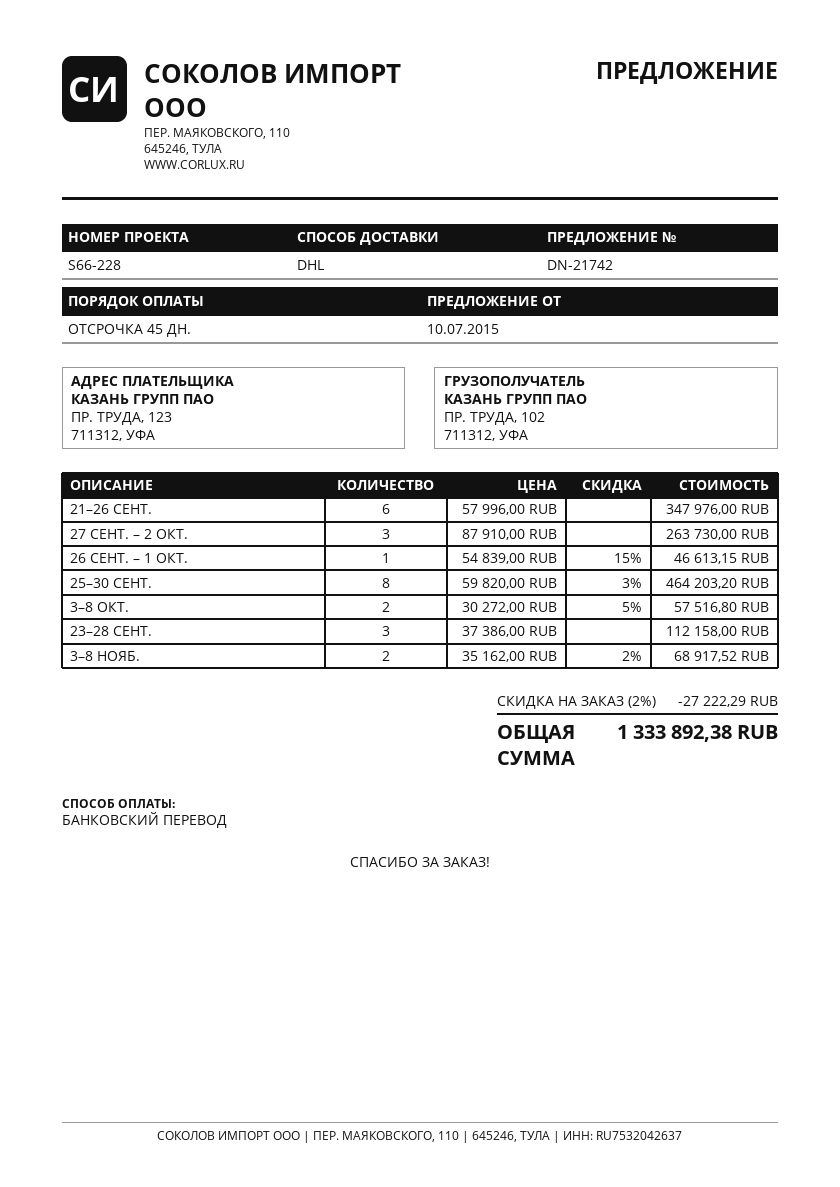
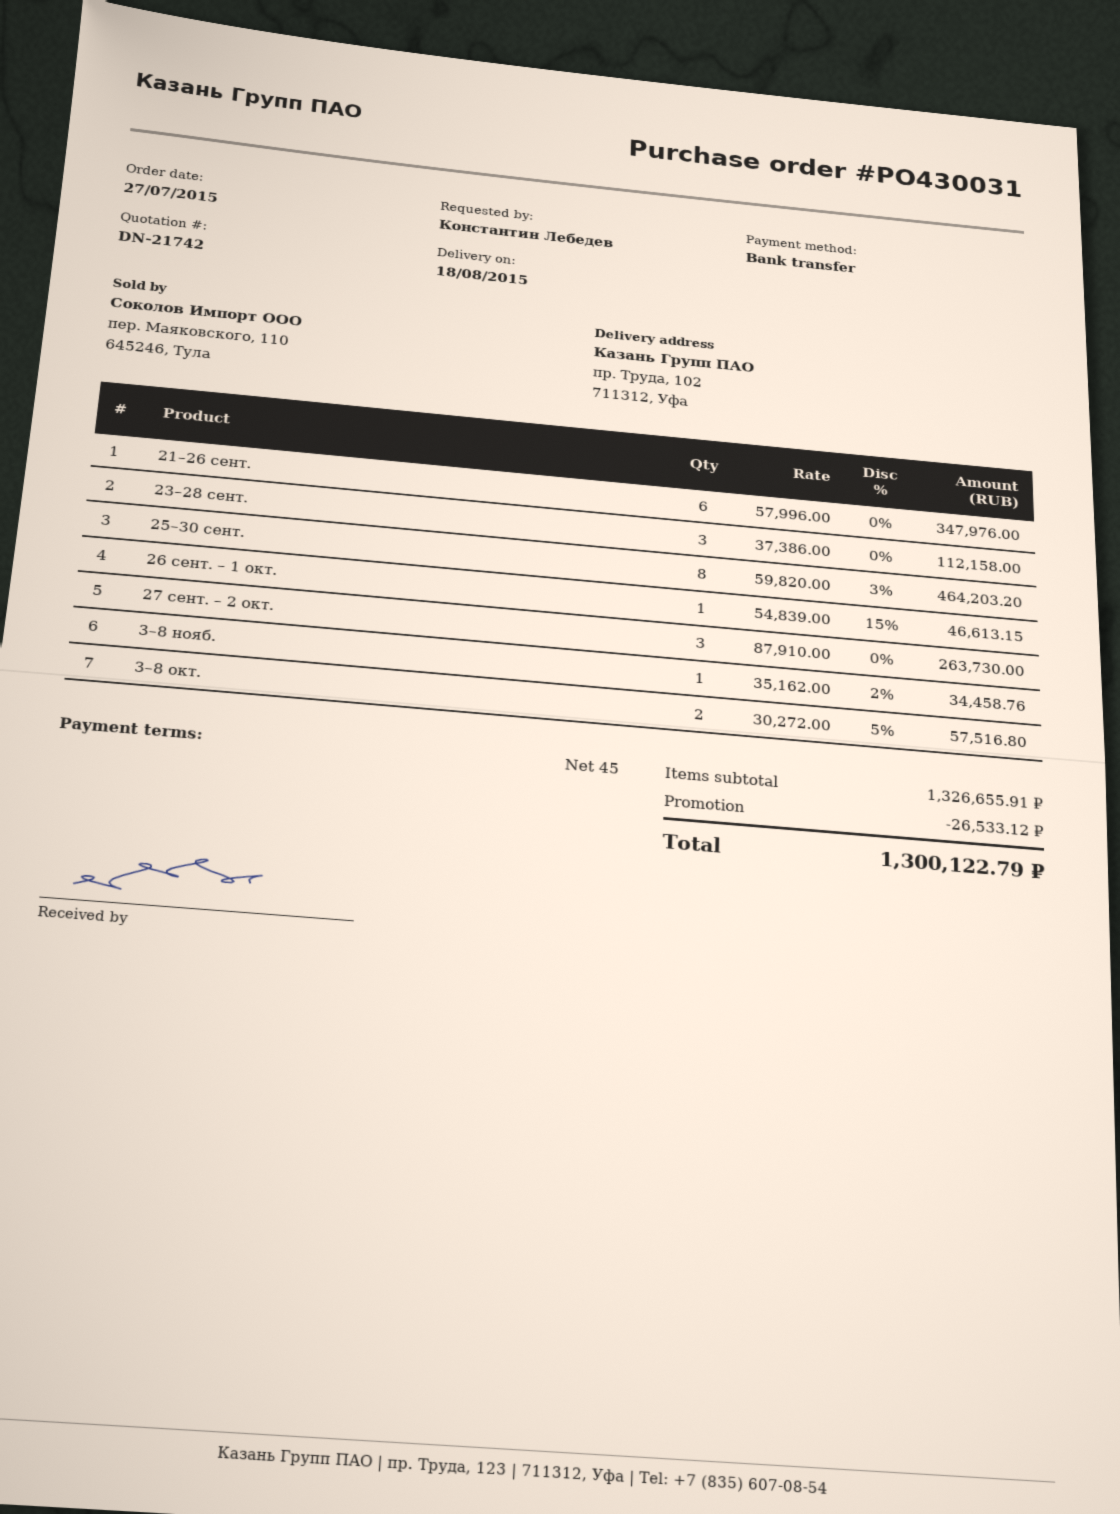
3–8 НОЯБ.: 2 x 35162.00 - 2% = 68917.52 -> 1 x 35162.00 - 2% = 34458.76
discount: 27222.29 -> 26533.12
total: 1333892.38 -> 1300122.79

